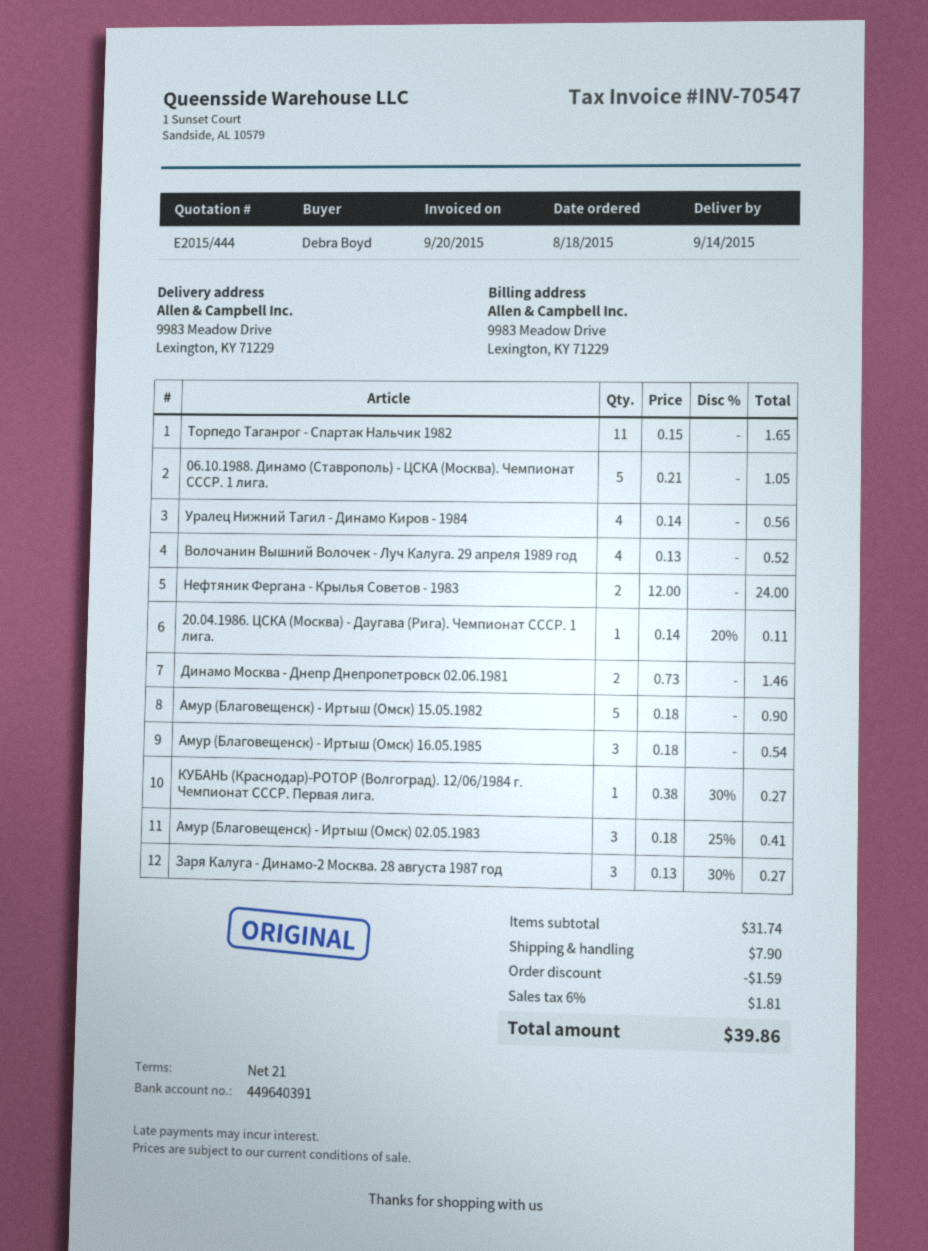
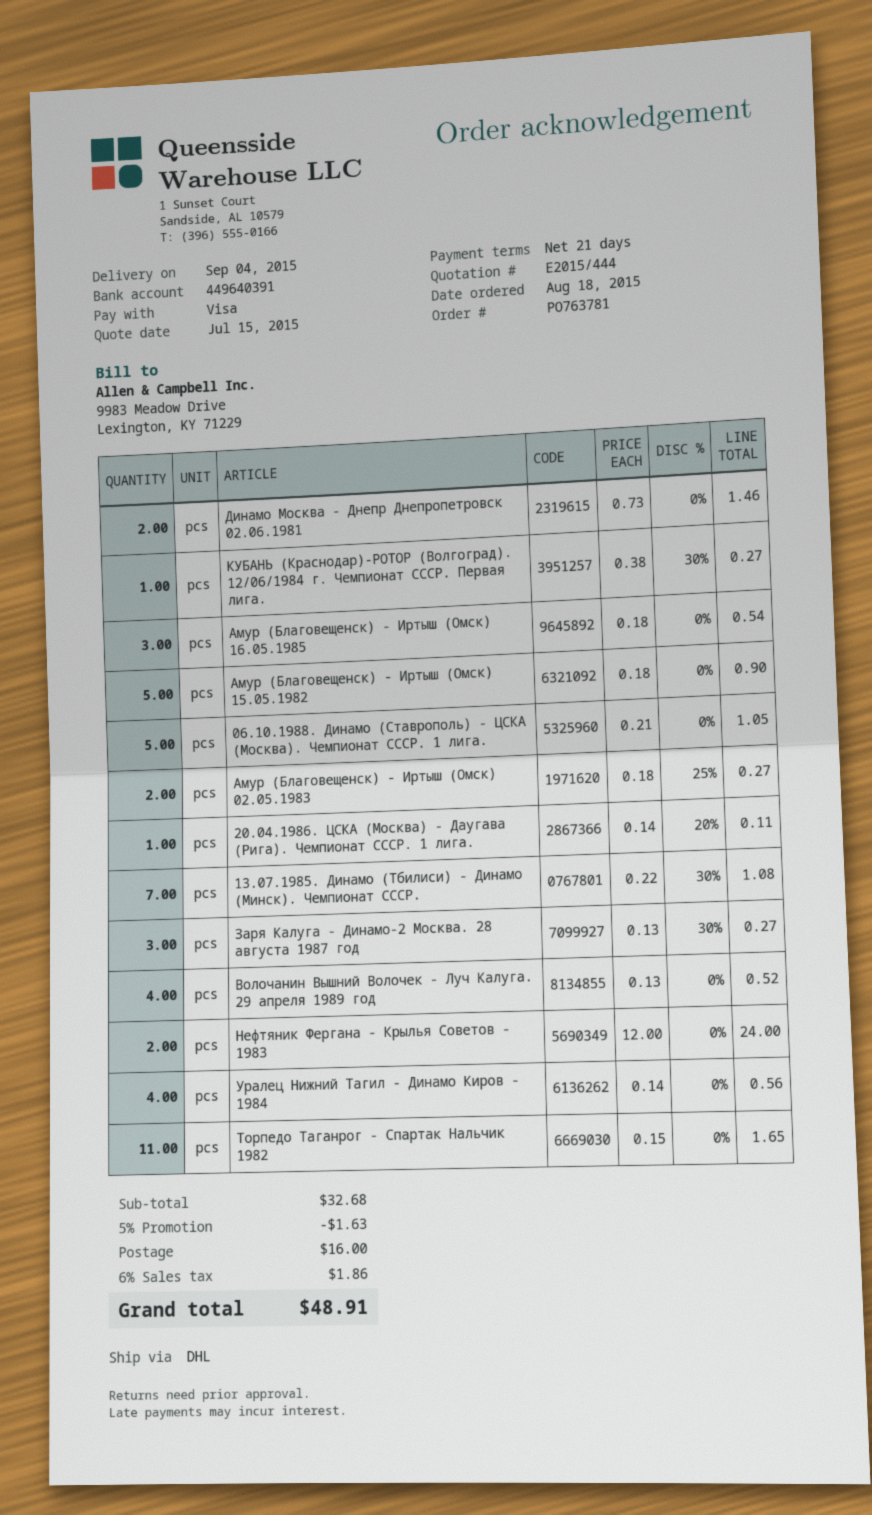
delivery date: 2015-09-14 -> 2015-09-04
Амур (Благовещенск) - Иртыш (Омск) 02.05.1983: 3 x 0.18 - 25% = 0.41 -> 2 x 0.18 - 25% = 0.27
13.07.1985. Динамо (Тбилиси) - Динамо (Минск). Чемпионат СССР.: none -> 7 x 0.22 - 30% = 1.08
subtotal: 31.74 -> 32.68
discount: 1.59 -> 1.63
shipping: 7.90 -> 16.00
tax: 6% = 1.81 -> 6% = 1.86
total: 39.86 -> 48.91

